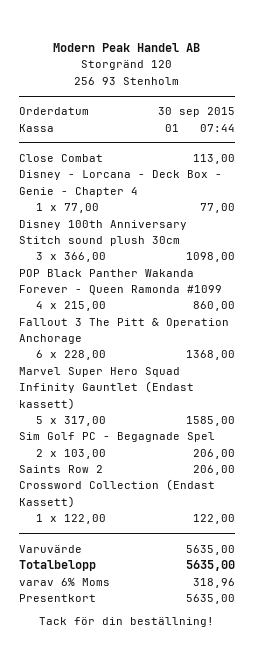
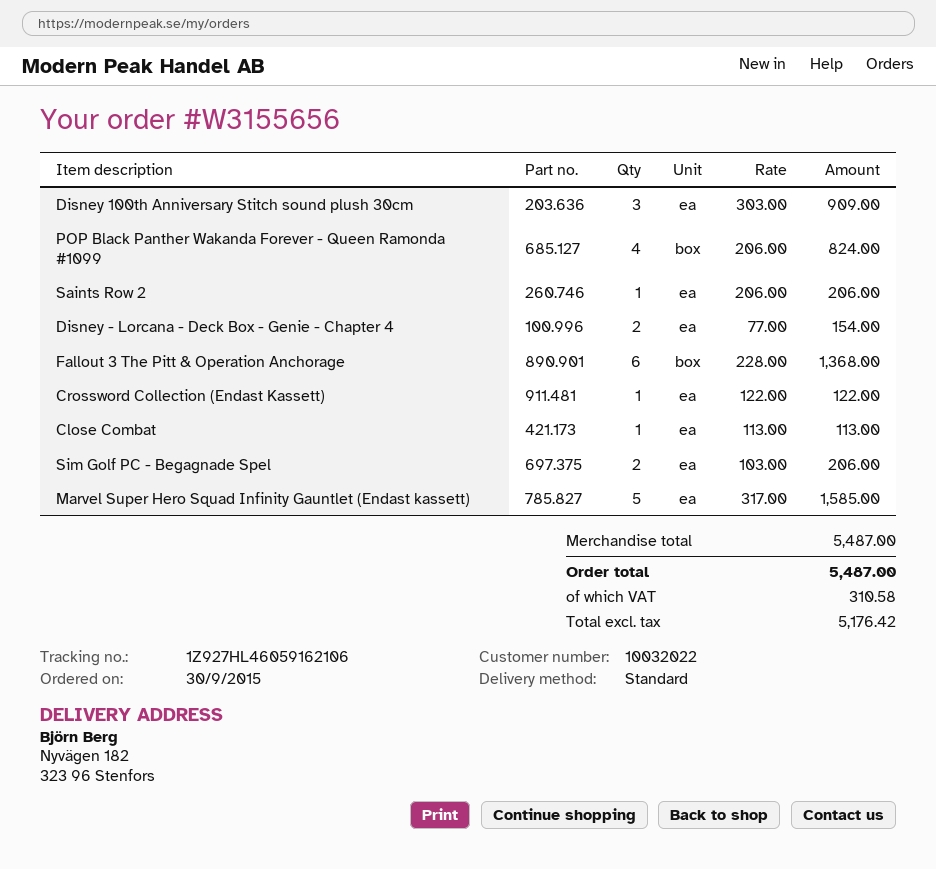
Disney - Lorcana - Deck Box - Genie - Chapter 4: 1 x 77.00 = 77.00 -> 2 x 77.00 = 154.00
Disney 100th Anniversary Stitch sound plush 30cm: 3 x 366.00 = 1098.00 -> 3 x 303.00 = 909.00
POP Black Panther Wakanda Forever - Queen Ramonda #1099: 4 x 215.00 = 860.00 -> 4 x 206.00 = 824.00
subtotal: 5635.00 -> 5487.00
tax: 318.96 -> 310.58
total: 5635.00 -> 5487.00

